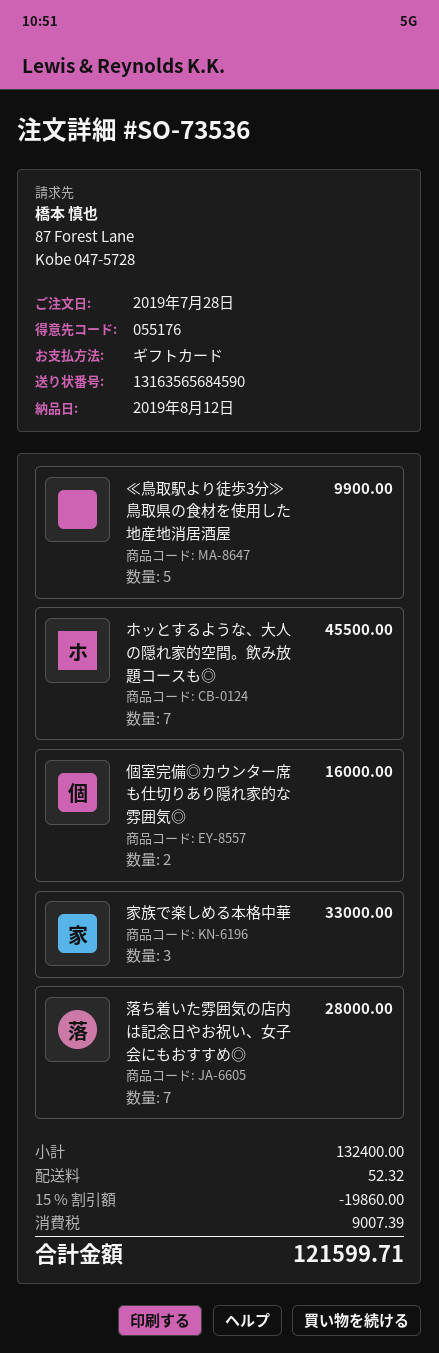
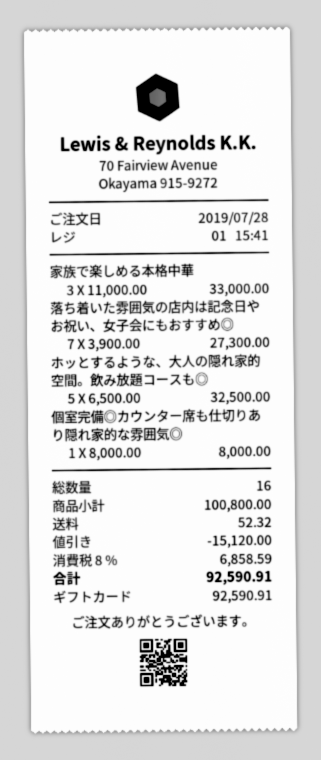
≪鳥取駅より徒歩3分≫鳥取県の食材を使用した地産地消居酒屋: 5 for 9900.00 -> none
ホッとするような、大人の隠れ家的空間。飲み放題コースも◎: 7 for 45500.00 -> 5 for 32500.00
個室完備◎カウンター席も仕切りあり隠れ家的な雰囲気◎: 2 for 16000.00 -> 1 for 8000.00
落ち着いた雰囲気の店内は記念日やお祝い、女子会にもおすすめ◎: 7 for 28000.00 -> 7 for 27300.00
subtotal: 132400.00 -> 100800.00
discount: 19860.00 -> 15120.00
tax: 9007.39 -> 6858.59
total: 121599.71 -> 92590.91

